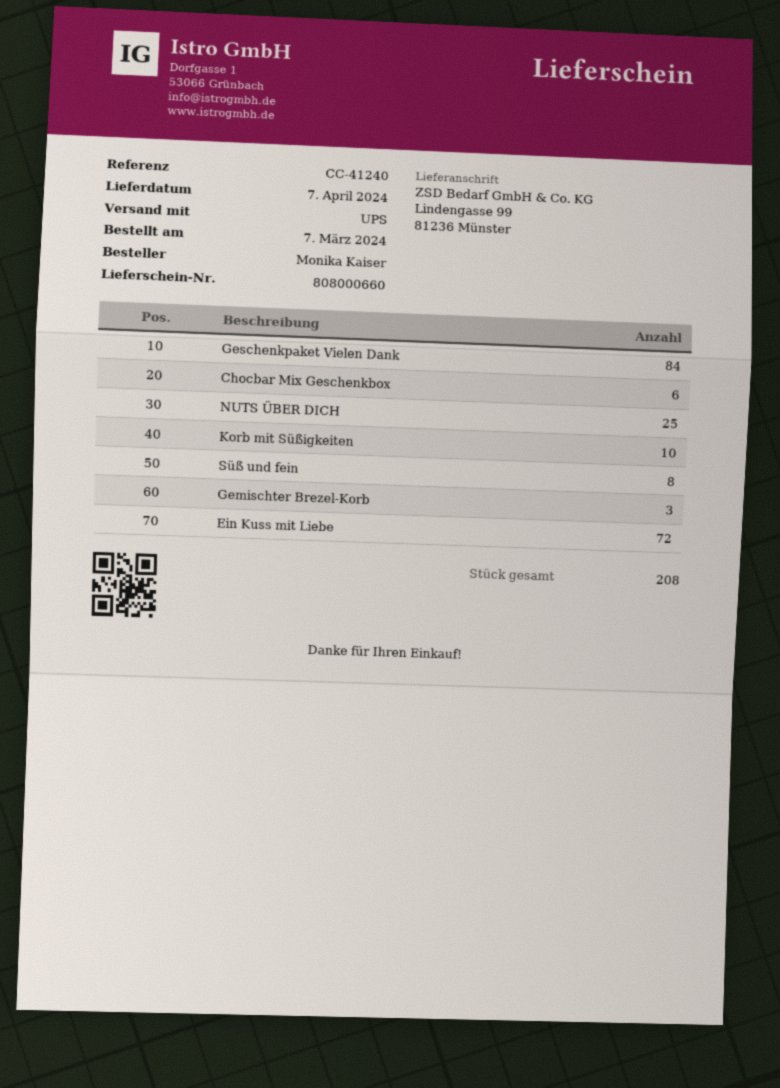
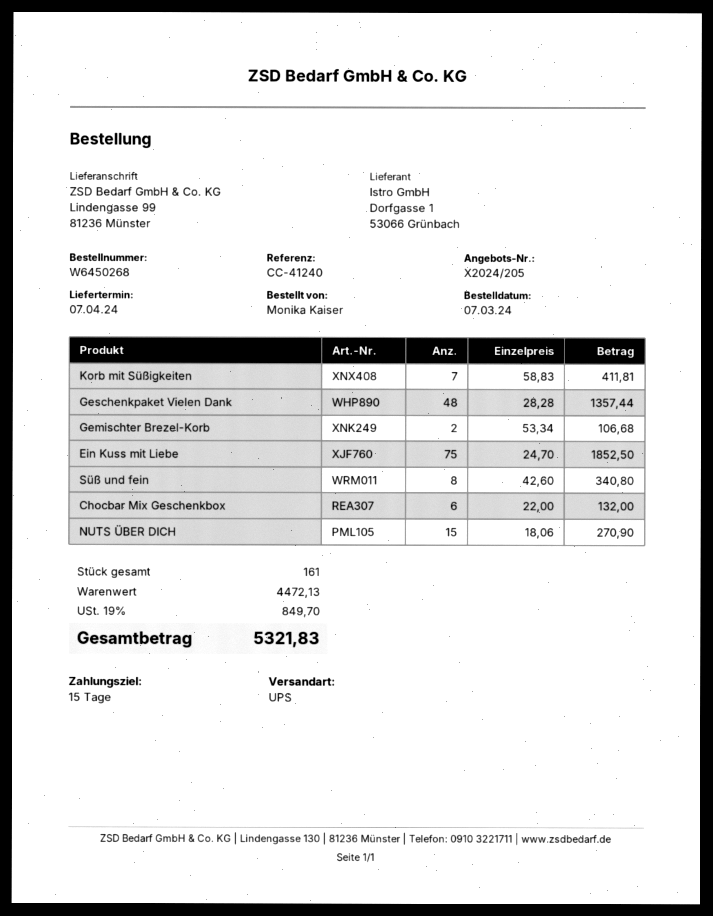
Geschenkpaket Vielen Dank: 84 -> 48
NUTS ÜBER DICH: 25 -> 15
Korb mit Süßigkeiten: 10 -> 7
Gemischter Brezel-Korb: 3 -> 2
Ein Kuss mit Liebe: 72 -> 75
total quantity: 208 -> 161

